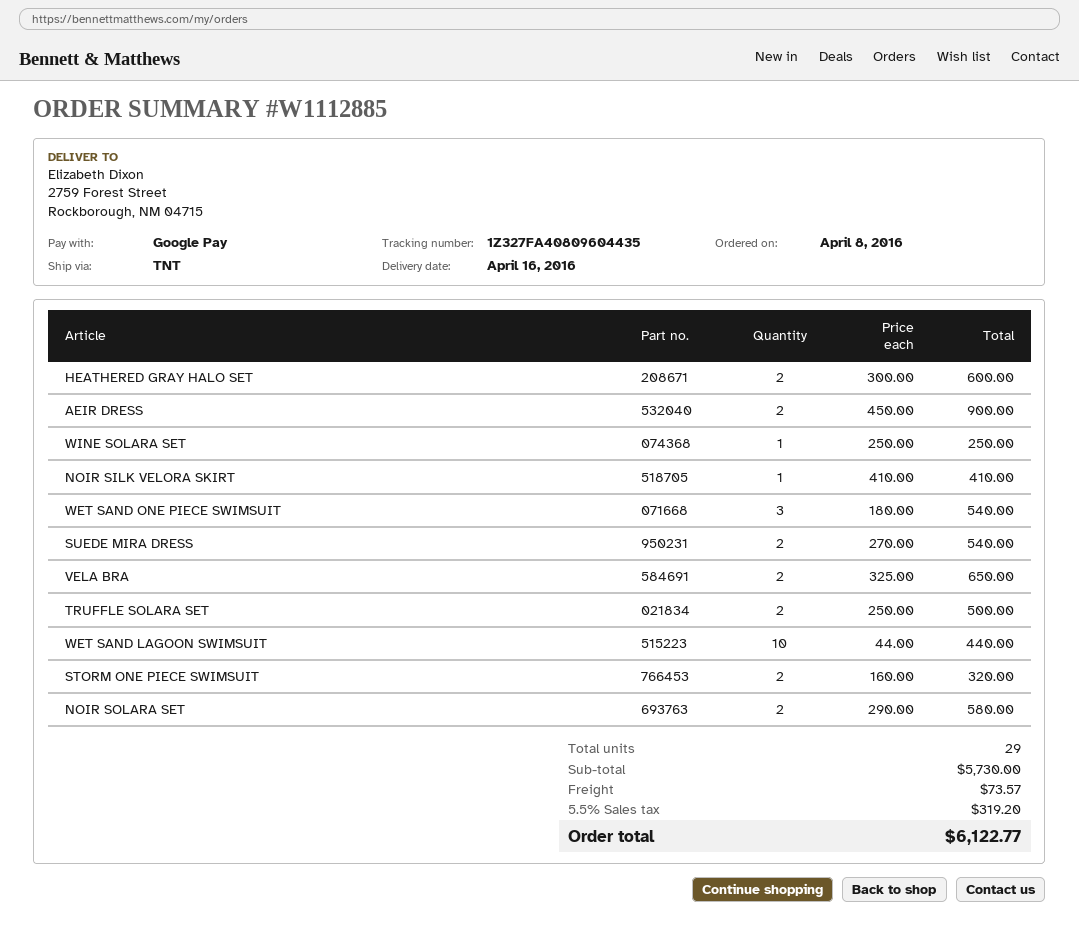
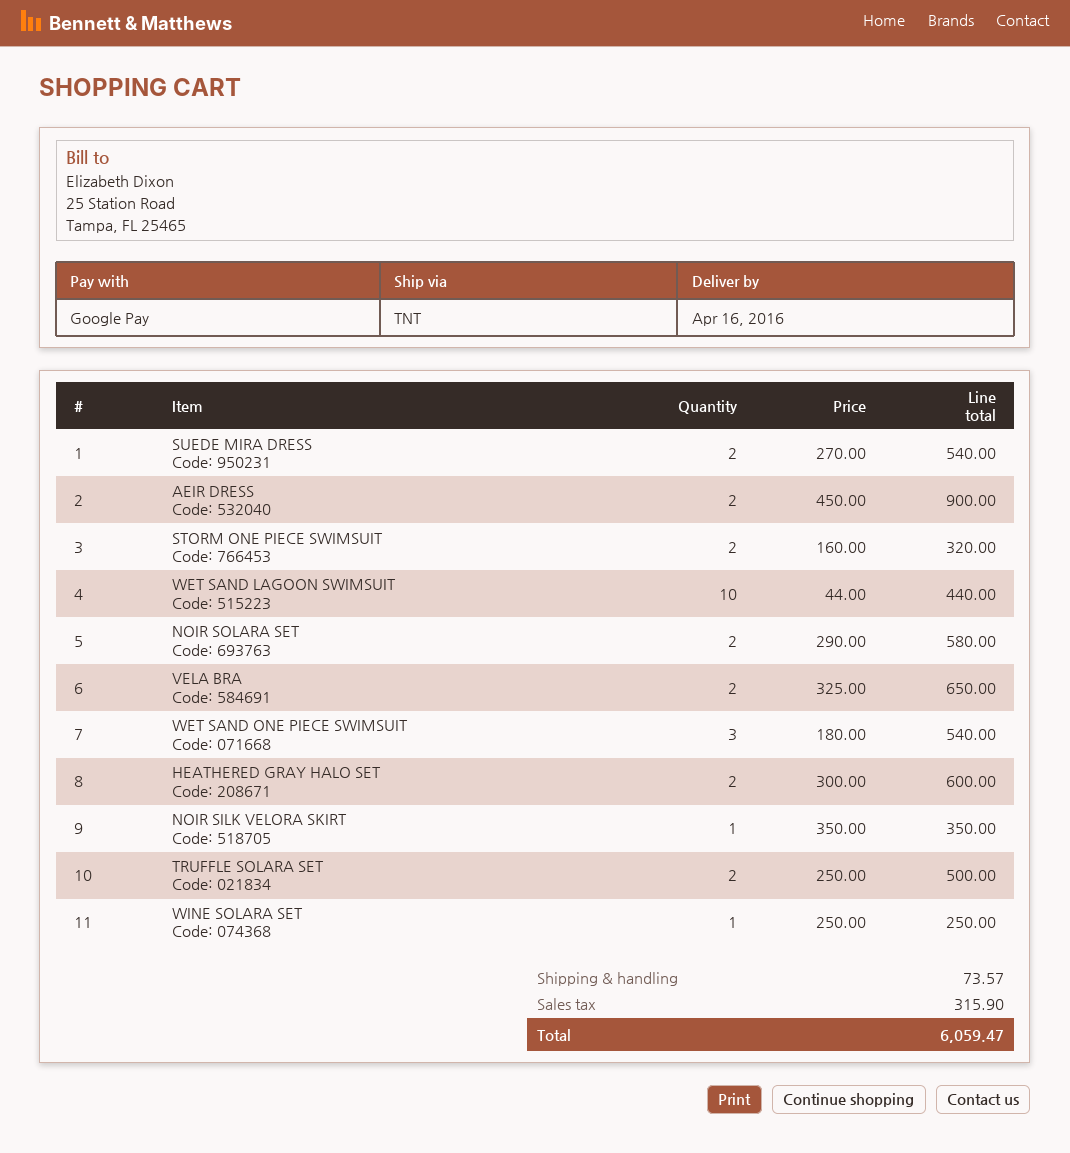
NOIR SILK VELORA SKIRT: 1 x 410.00 = 410.00 -> 1 x 350.00 = 350.00
tax: 319.20 -> 315.90
total: 6122.77 -> 6059.47

